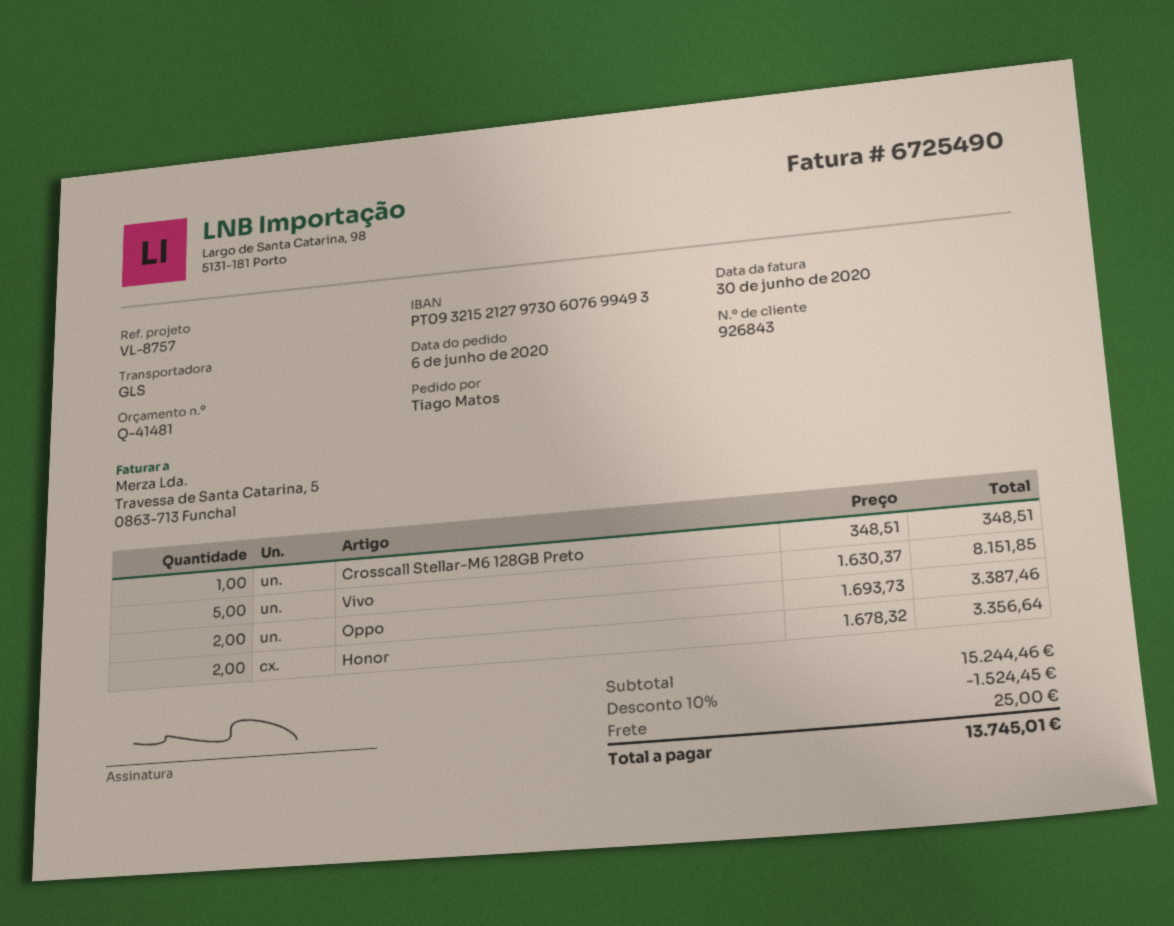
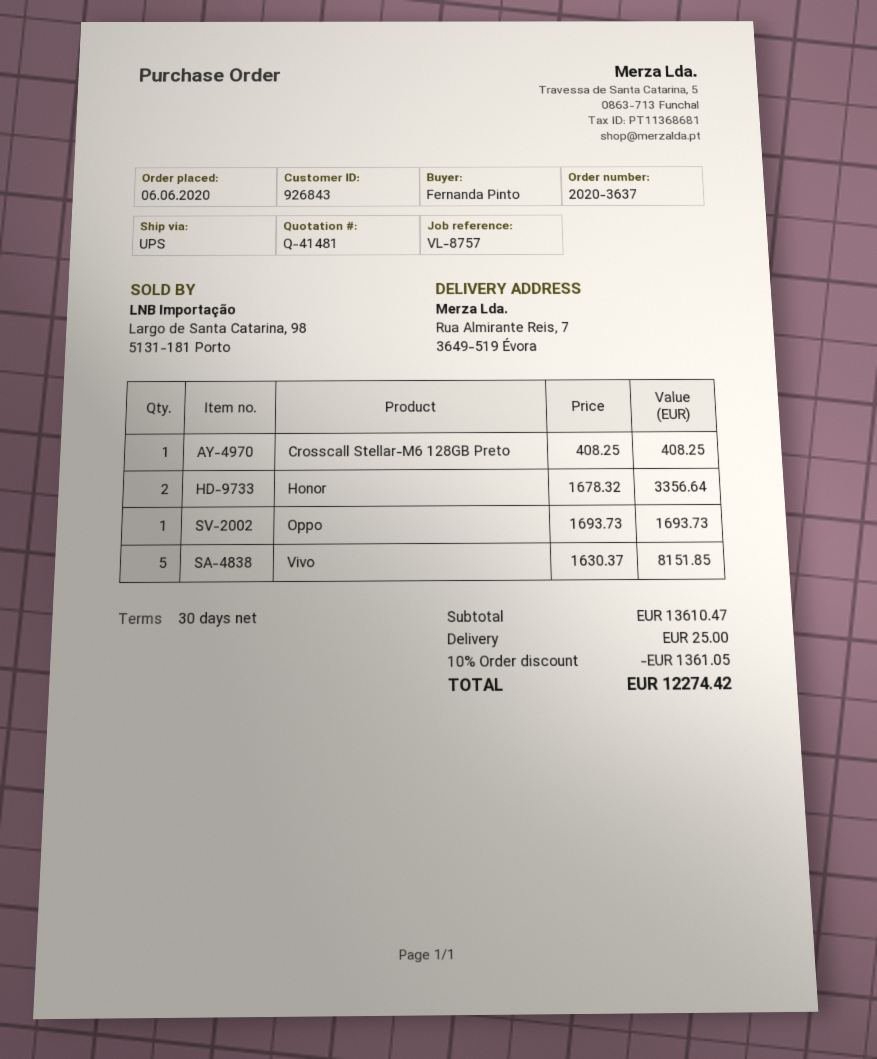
ordered by: Tiago Matos -> Fernanda Pinto
shipping method: GLS -> UPS
Crosscall Stellar-M6 128GB Preto: 1 x 348.51 = 348.51 -> 1 x 408.25 = 408.25
Oppo: 2 x 1693.73 = 3387.46 -> 1 x 1693.73 = 1693.73
subtotal: 15244.46 -> 13610.47
discount: 10% = 1524.45 -> 10% = 1361.05
total: 13745.01 -> 12274.42

